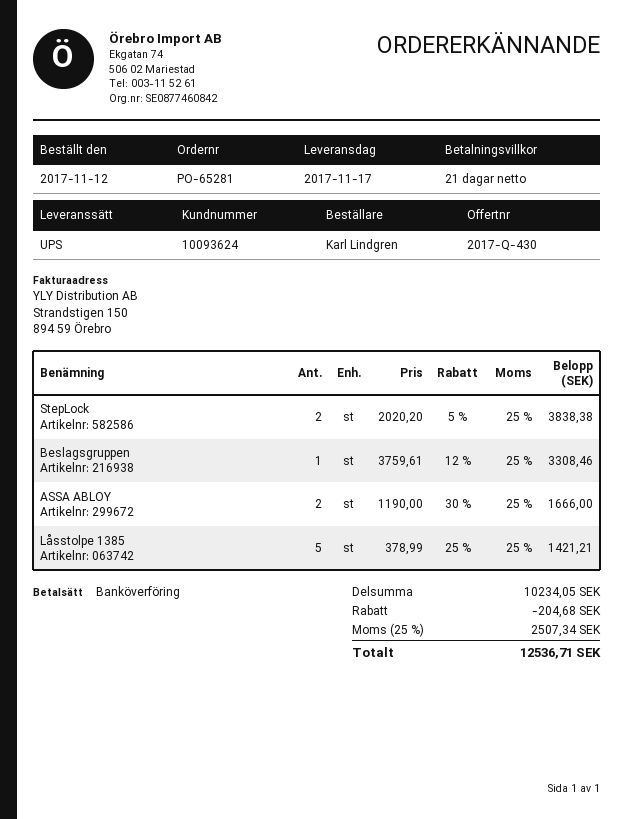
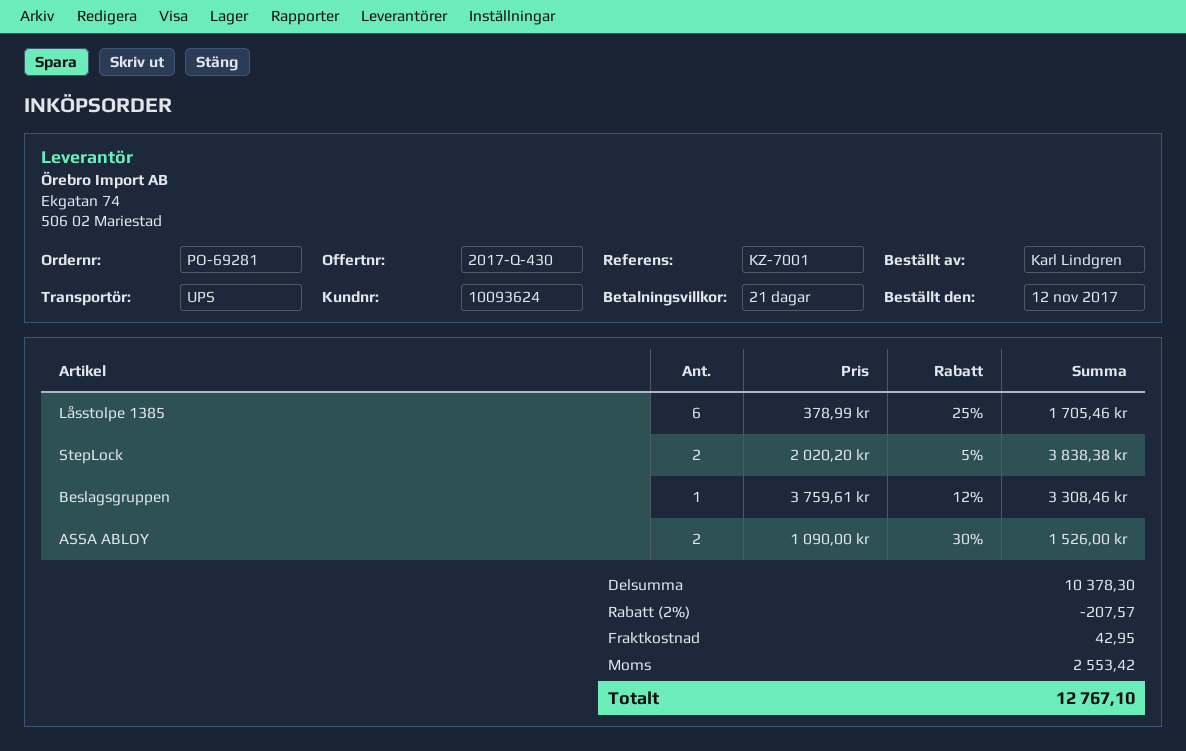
order number: PO-65281 -> PO-69281
ASSA ABLOY: 2 x 1190.00 - 30% = 1666.00 -> 2 x 1090.00 - 30% = 1526.00
Låsstolpe 1385: 5 x 378.99 - 25% = 1421.21 -> 6 x 378.99 - 25% = 1705.46
subtotal: 10234.05 -> 10378.30
discount: 204.68 -> 207.57
shipping: none -> 42.95
tax: 2507.34 -> 2553.42
total: 12536.71 -> 12767.10

